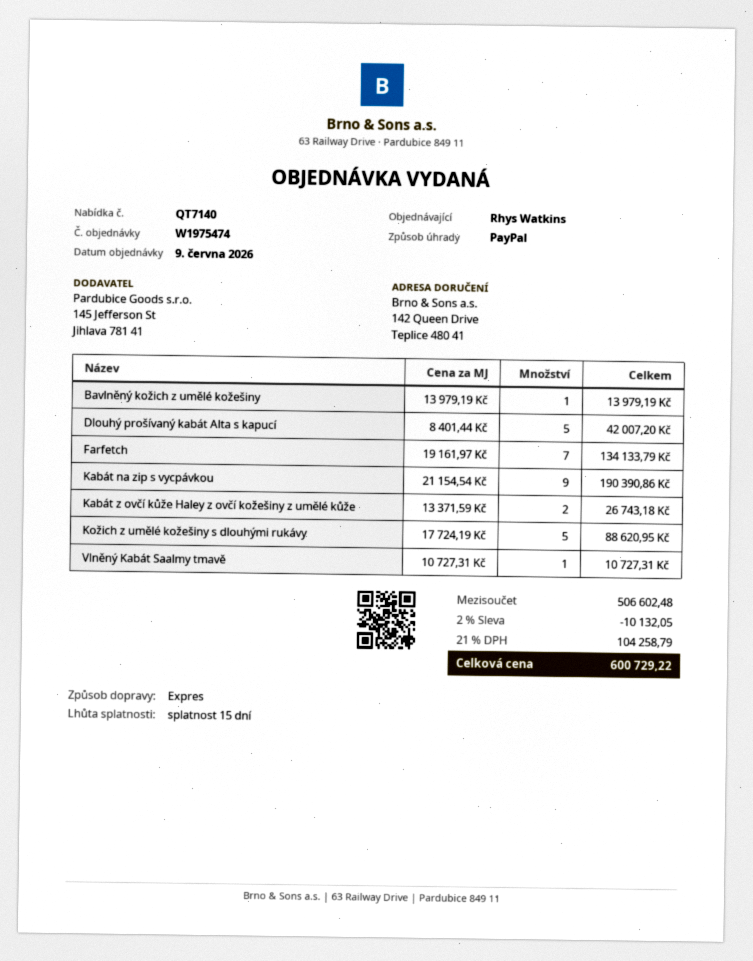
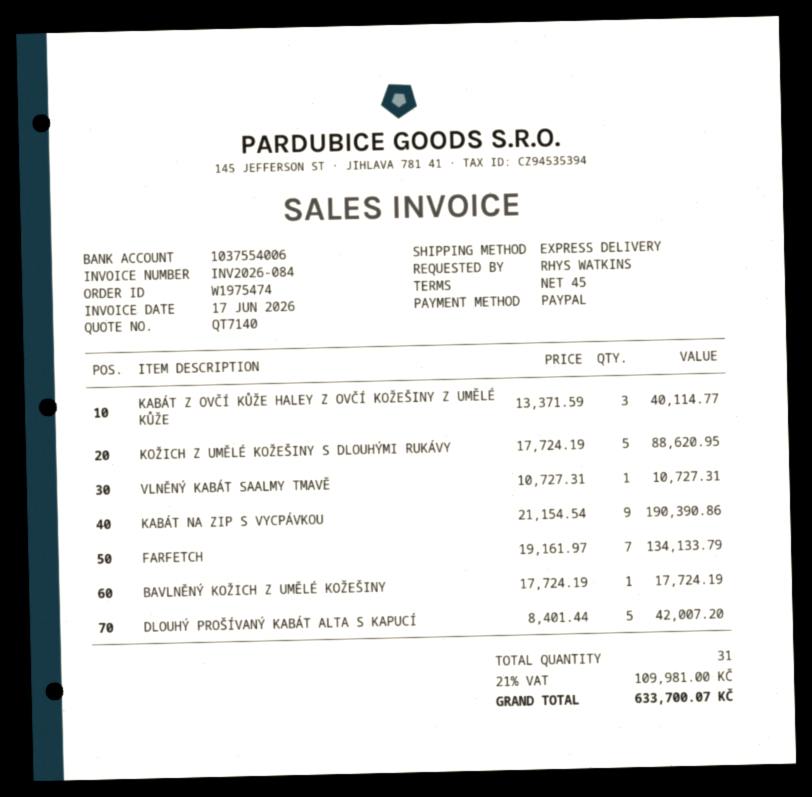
payment terms: 15 days -> 45 days
Bavlněný kožich z umělé kožešiny: 1 x 13979.19 = 13979.19 -> 1 x 17724.19 = 17724.19
Kabát z ovčí kůže Haley z ovčí kožešiny z umělé kůže: 2 x 13371.59 = 26743.18 -> 3 x 13371.59 = 40114.77
discount: 2% = 10132.05 -> none
tax: 21% = 104258.79 -> 21% = 109981.00
total: 600729.22 -> 633700.07

